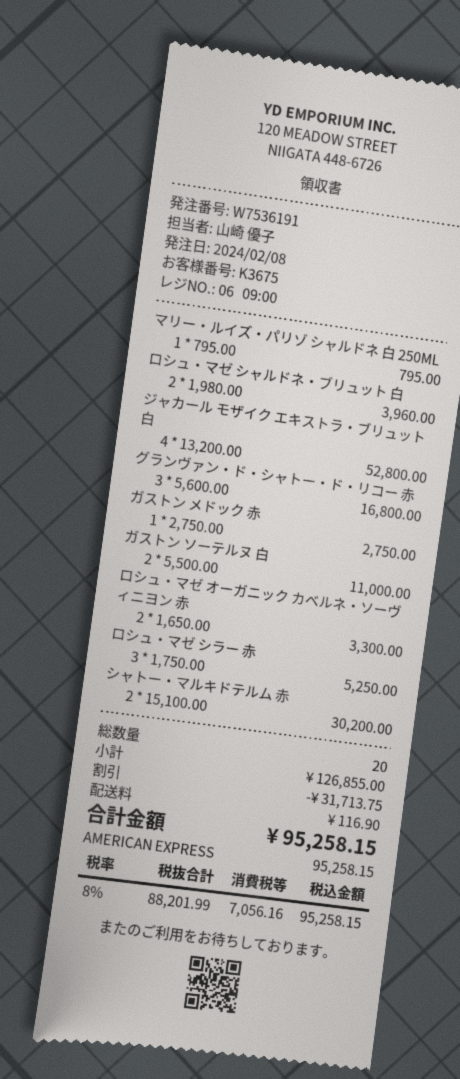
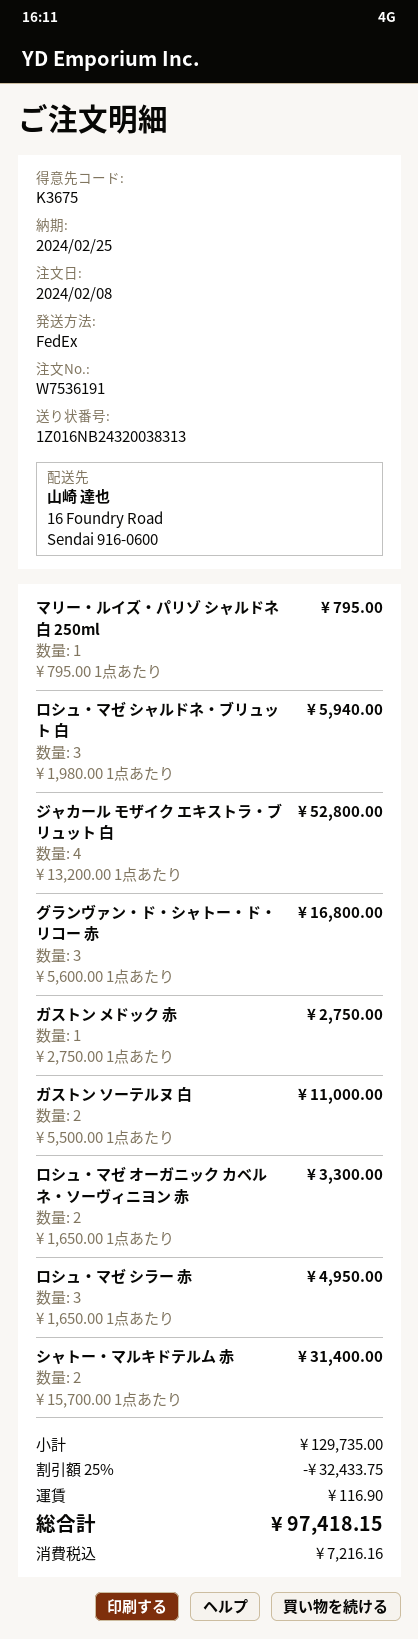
ロシュ・マゼ シャルドネ・ブリュット 白: 2 x 1980.00 = 3960.00 -> 3 x 1980.00 = 5940.00
ロシュ・マゼ シラー 赤: 3 x 1750.00 = 5250.00 -> 3 x 1650.00 = 4950.00
シャトー・マルキドテルム 赤: 2 x 15100.00 = 30200.00 -> 2 x 15700.00 = 31400.00
subtotal: 126855.00 -> 129735.00
discount: 31713.75 -> 32433.75
tax: 7056.16 -> 7216.16
total: 95258.15 -> 97418.15

